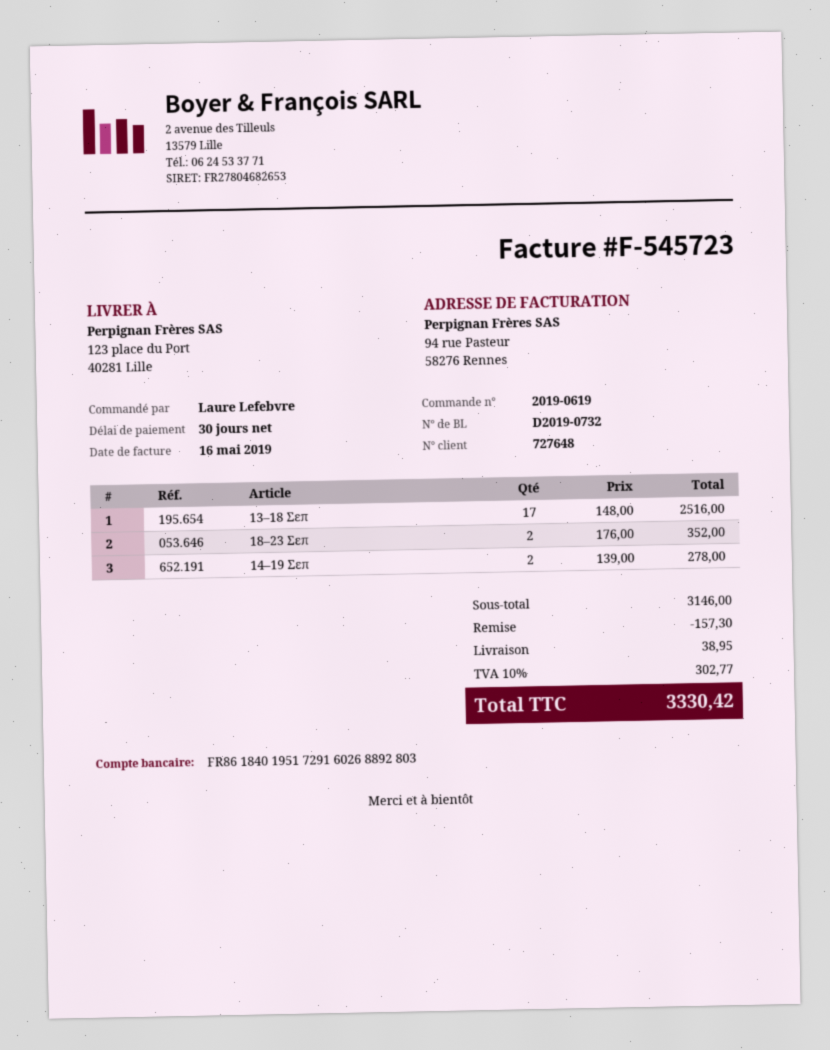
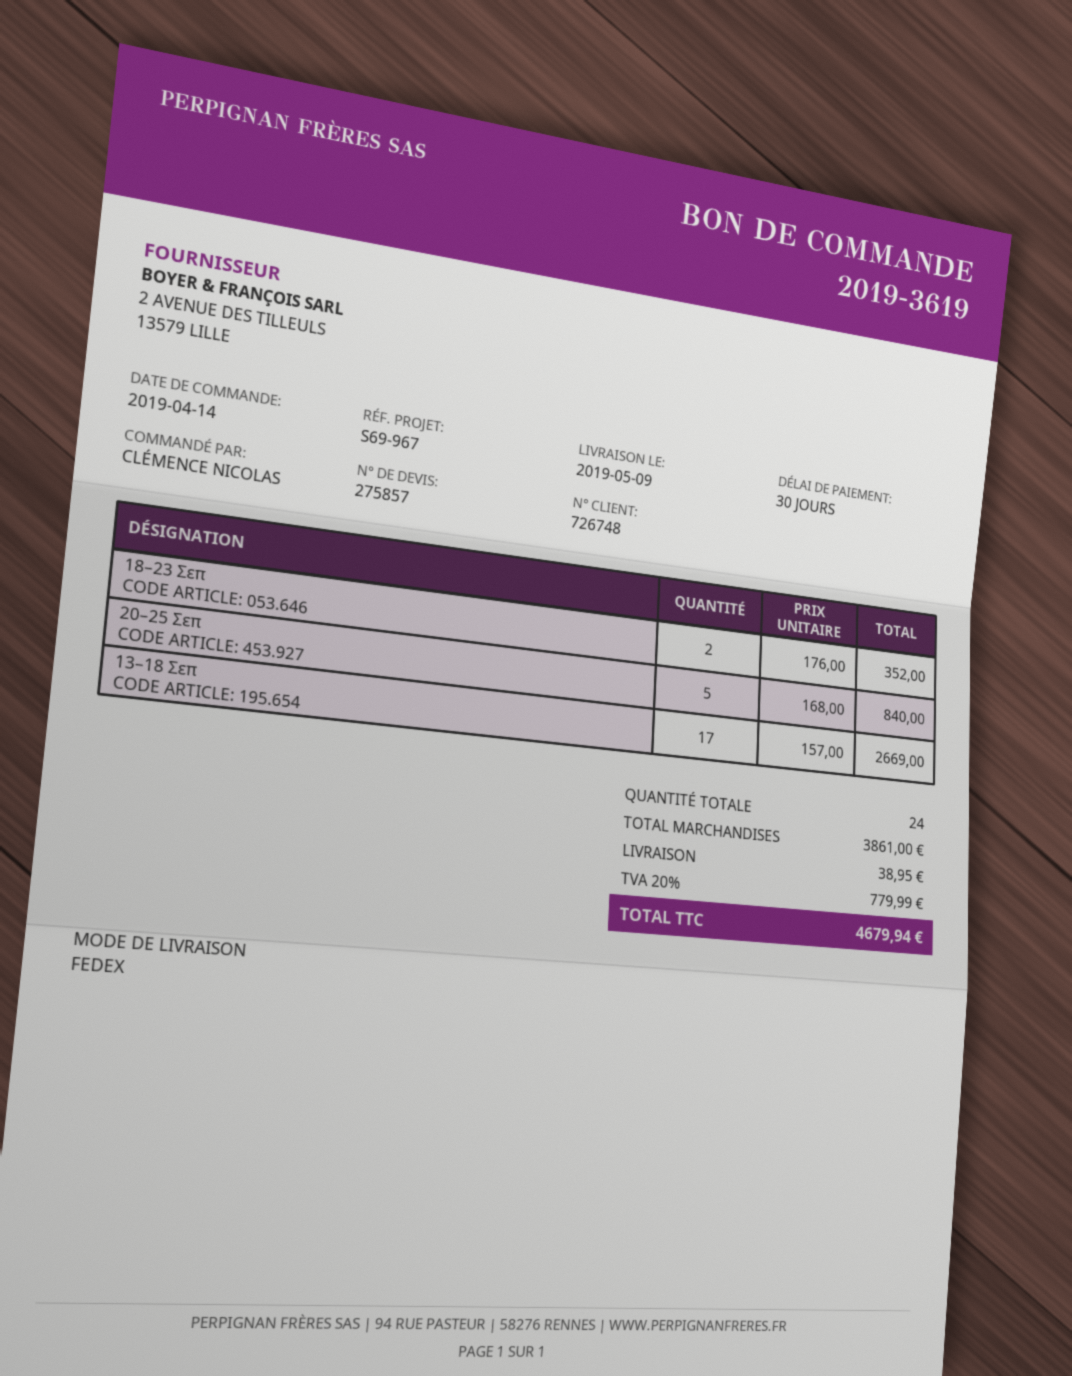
order number: 2019-0619 -> 2019-3619
customer number: 727648 -> 726748
ordered by: Laure Lefebvre -> CLÉMENCE NICOLAS
13–18 Σεπ: 17 x 148.00 = 2516.00 -> 17 x 157.00 = 2669.00
14–19 Σεπ: 2 x 139.00 = 278.00 -> none
20–25 Σεπ: none -> 5 x 168.00 = 840.00
subtotal: 3146.00 -> 3861.00
discount: 157.30 -> none
tax: 10% = 302.77 -> 20% = 779.99
total: 3330.42 -> 4679.94

